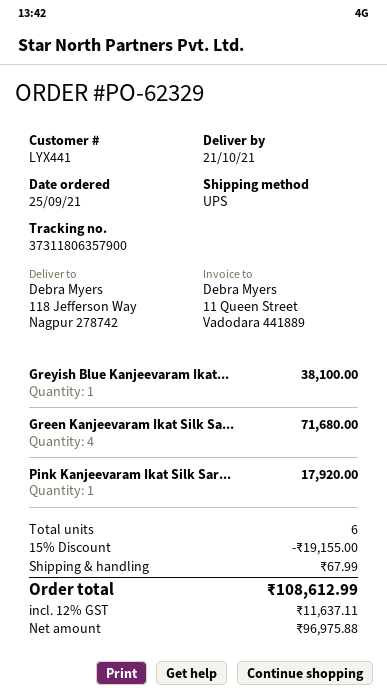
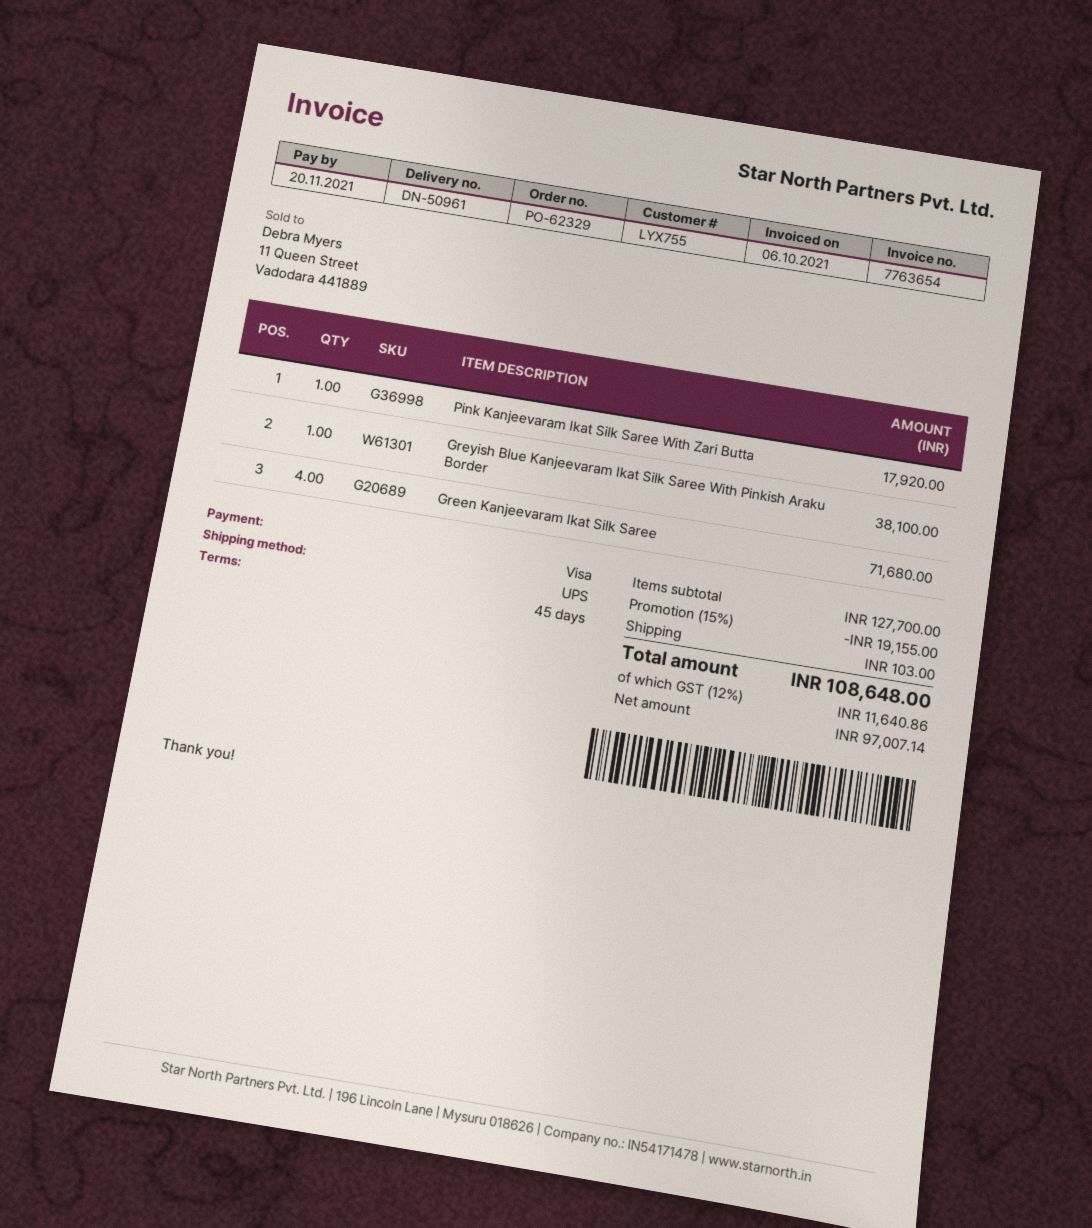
customer number: LYX441 -> LYX755
shipping: 67.99 -> 103.00
net: 96975.88 -> 97007.14
tax: 12% = 11637.11 -> 12% = 11640.86
total: 108612.99 -> 108648.00

